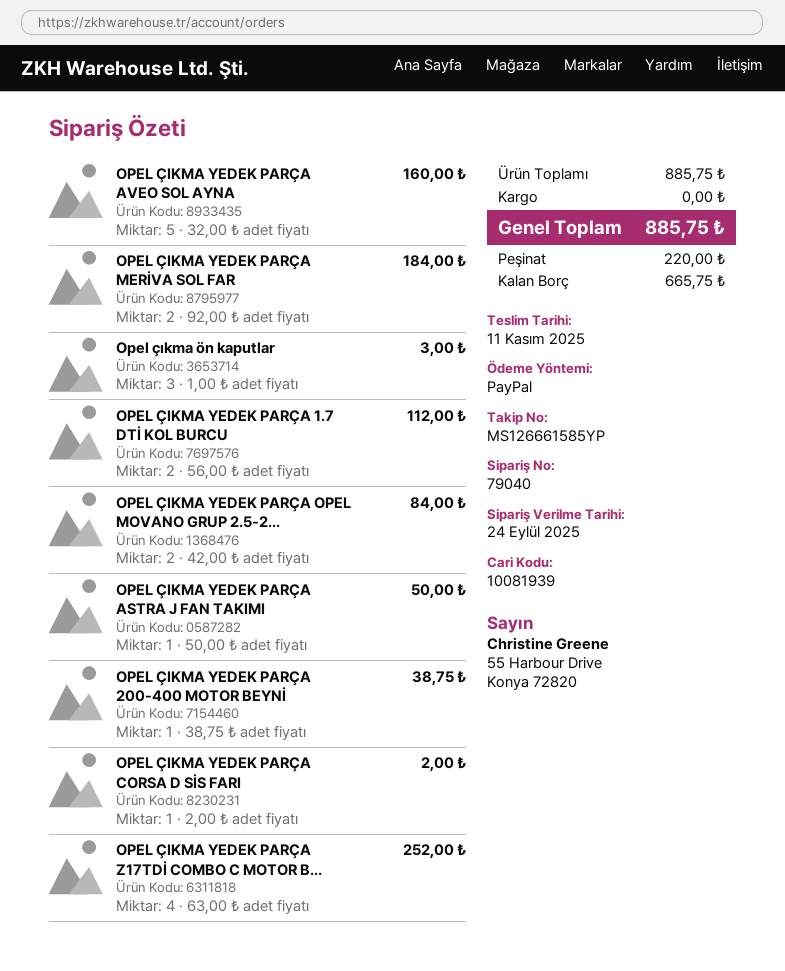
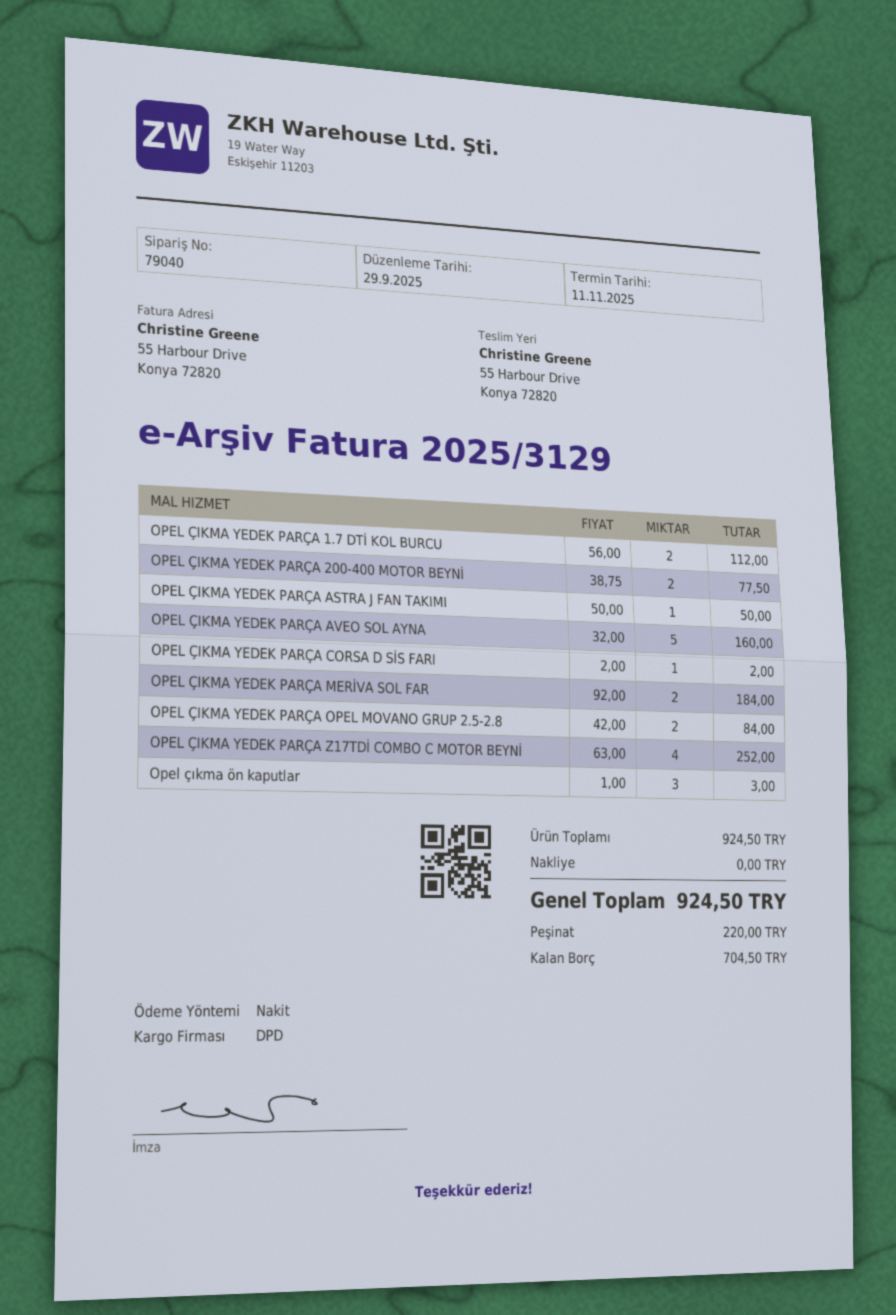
payment method: PayPal -> cash
OPEL ÇIKMA YEDEK PARÇA 200-400 MOTOR BEYNİ: 1 x 38.75 = 38.75 -> 2 x 38.75 = 77.50
subtotal: 885.75 -> 924.50
total: 885.75 -> 924.50
balance: 665.75 -> 704.50

